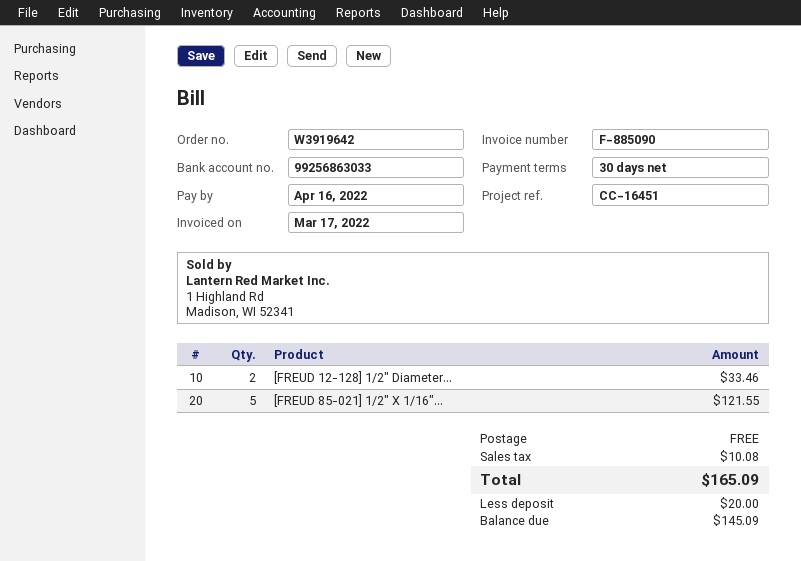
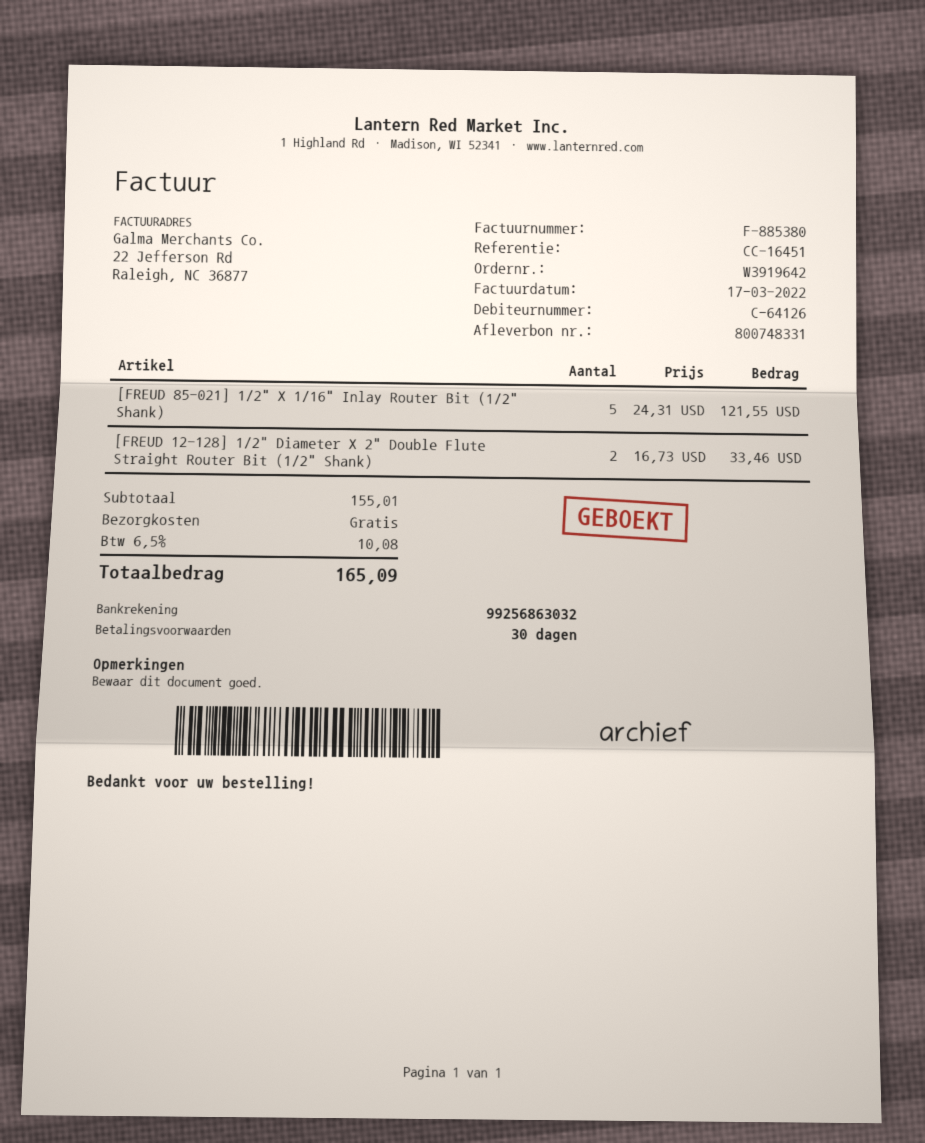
invoice number: F-885090 -> F-885380
bank account: 99256863033 -> 99256863032

